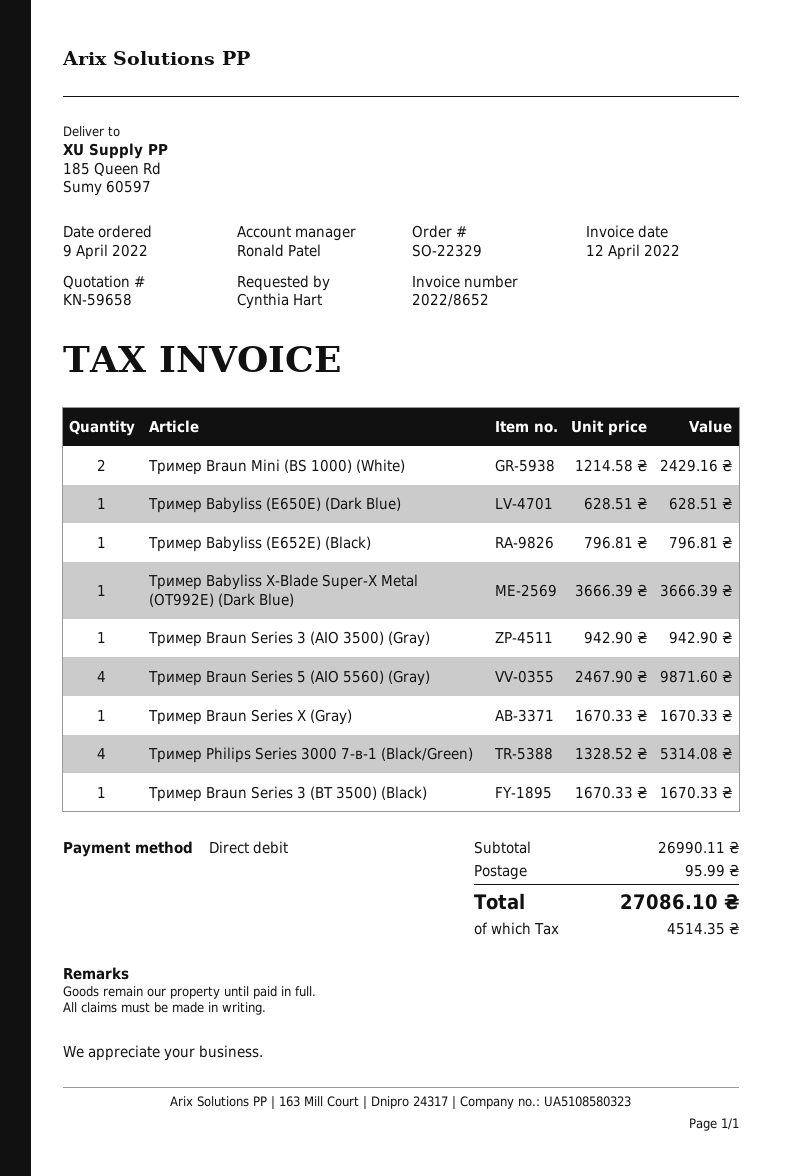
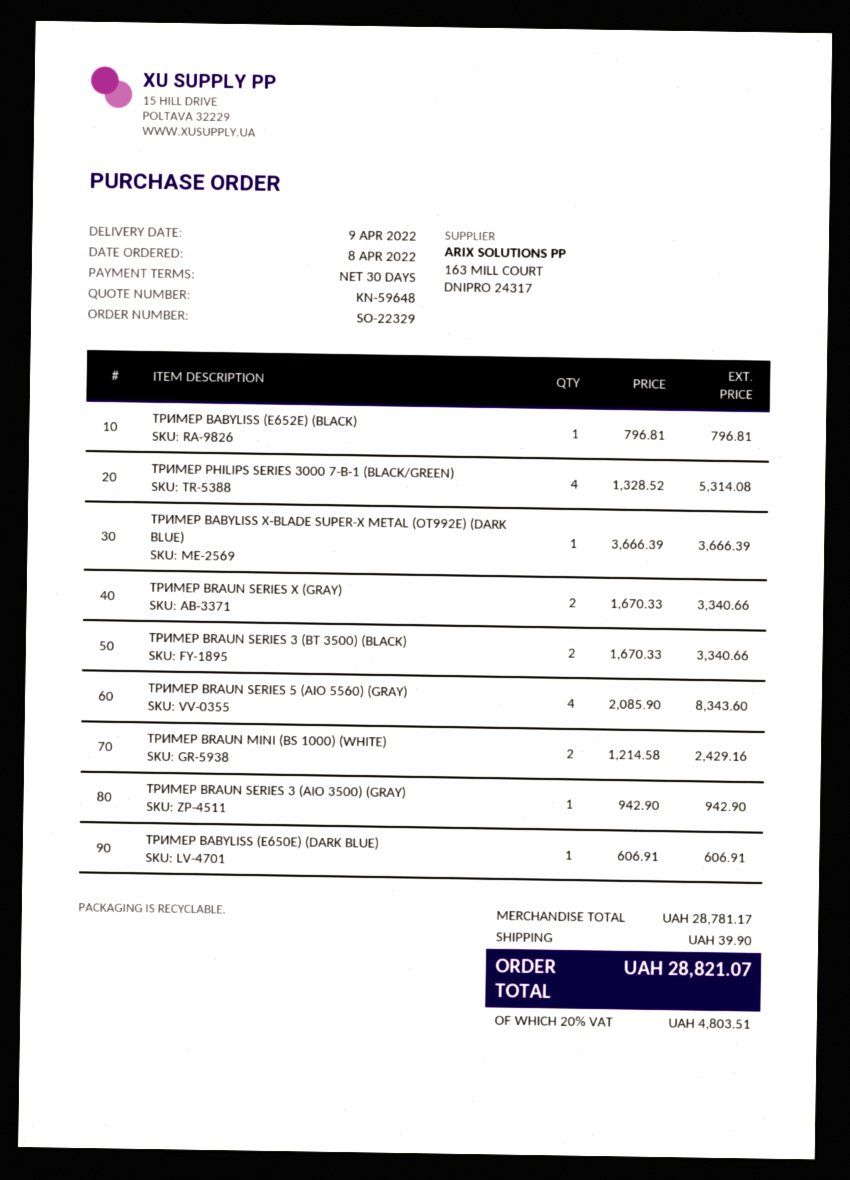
quote number: KN-59658 -> KN-59648
order date: 2022-04-09 -> 2022-04-08
Тример Babyliss (E650E) (Dark Blue): 1 x 628.51 = 628.51 -> 1 x 606.91 = 606.91
Тример Braun Series 5 (AIO 5560) (Gray): 4 x 2467.90 = 9871.60 -> 4 x 2085.90 = 8343.60
Тример Braun Series X (Gray): 1 x 1670.33 = 1670.33 -> 2 x 1670.33 = 3340.66
Тример Braun Series 3 (BT 3500) (Black): 1 x 1670.33 = 1670.33 -> 2 x 1670.33 = 3340.66
subtotal: 26990.11 -> 28781.17
shipping: 95.99 -> 39.90
tax: 4514.35 -> 4803.51
total: 27086.10 -> 28821.07

